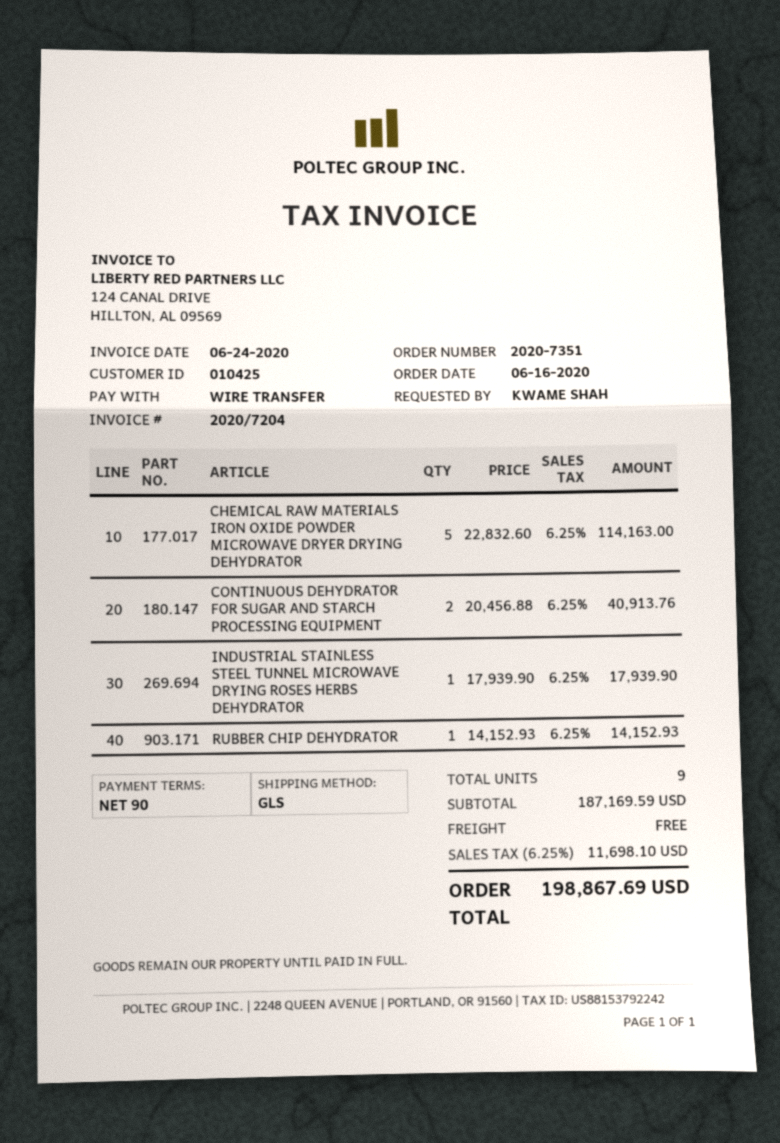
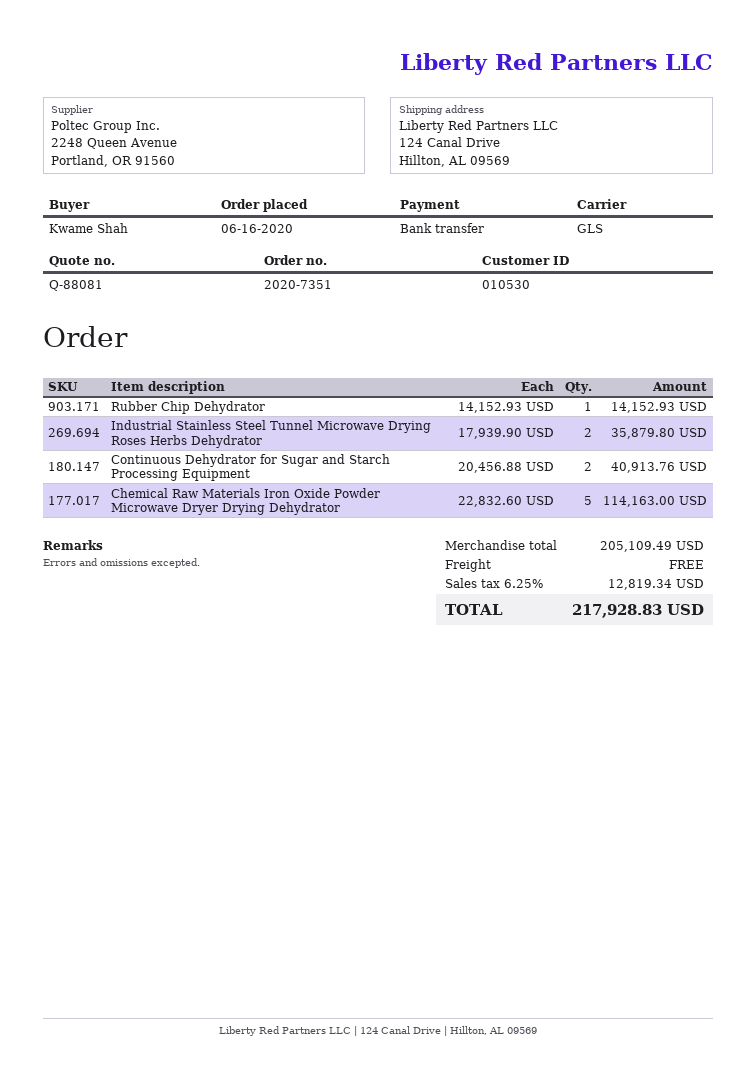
customer number: 010425 -> 010530
INDUSTRIAL STAINLESS STEEL TUNNEL MICROWAVE DRYING ROSES HERBS DEHYDRATOR: 1 x 17939.90 = 17939.90 -> 2 x 17939.90 = 35879.80
subtotal: 187169.59 -> 205109.49
tax: 6.25% = 11698.10 -> 6.25% = 12819.34
total: 198867.69 -> 217928.83

